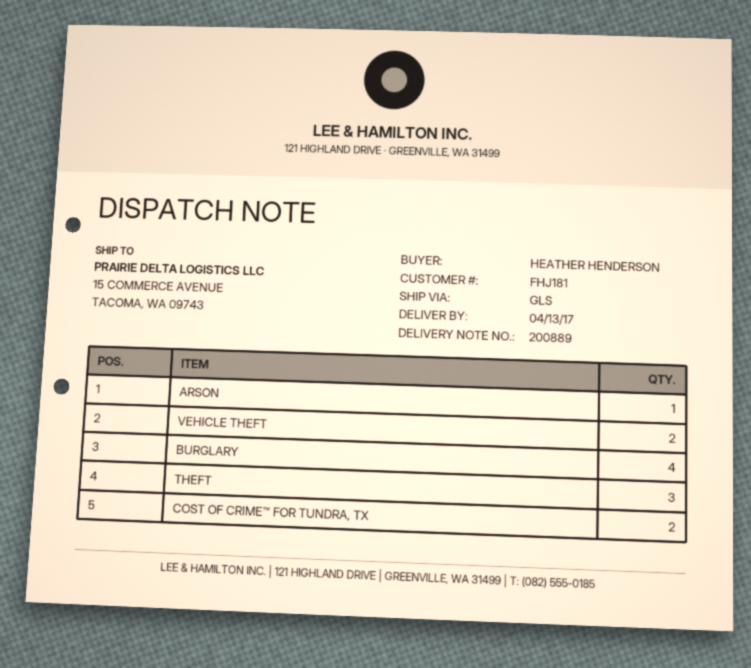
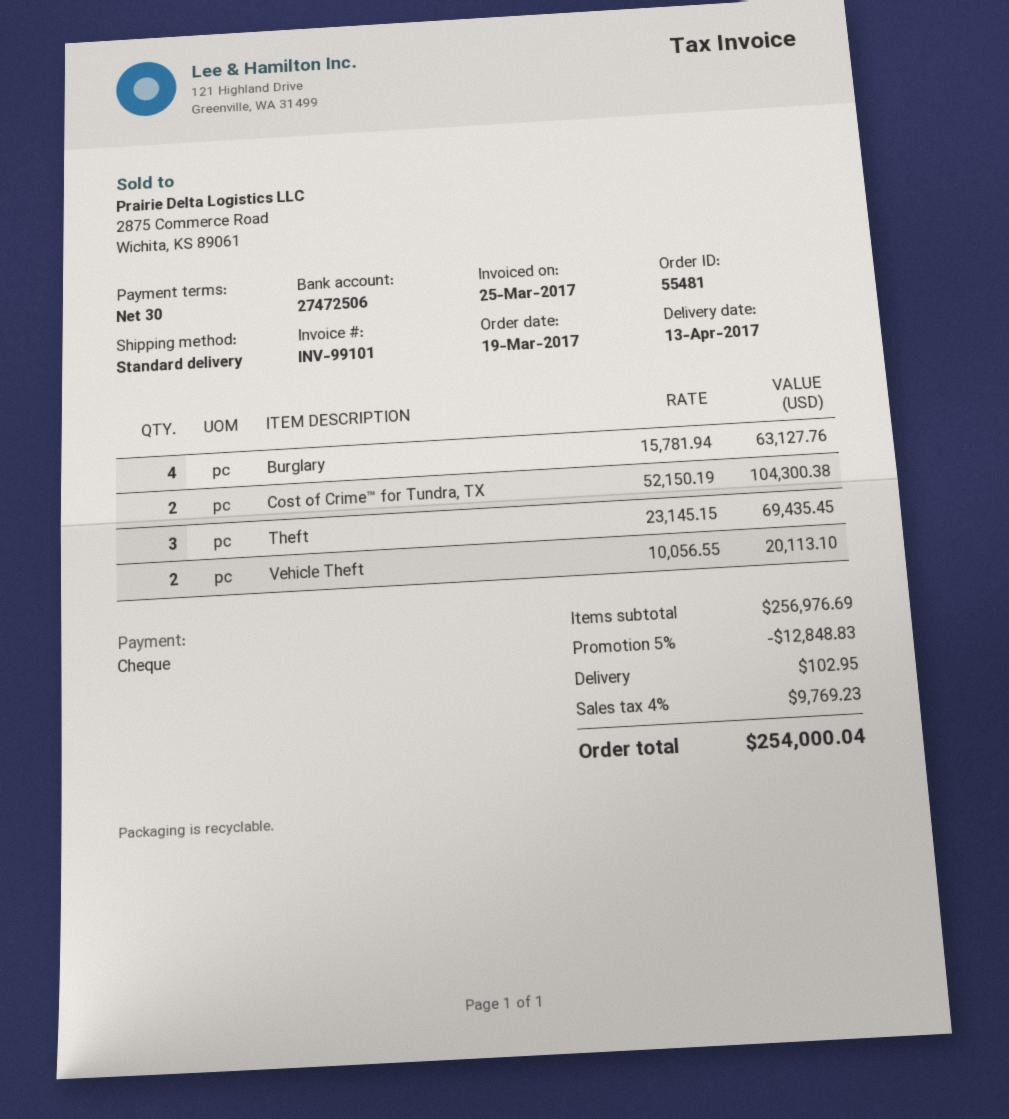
shipping method: GLS -> standard
ARSON: 1 -> none

